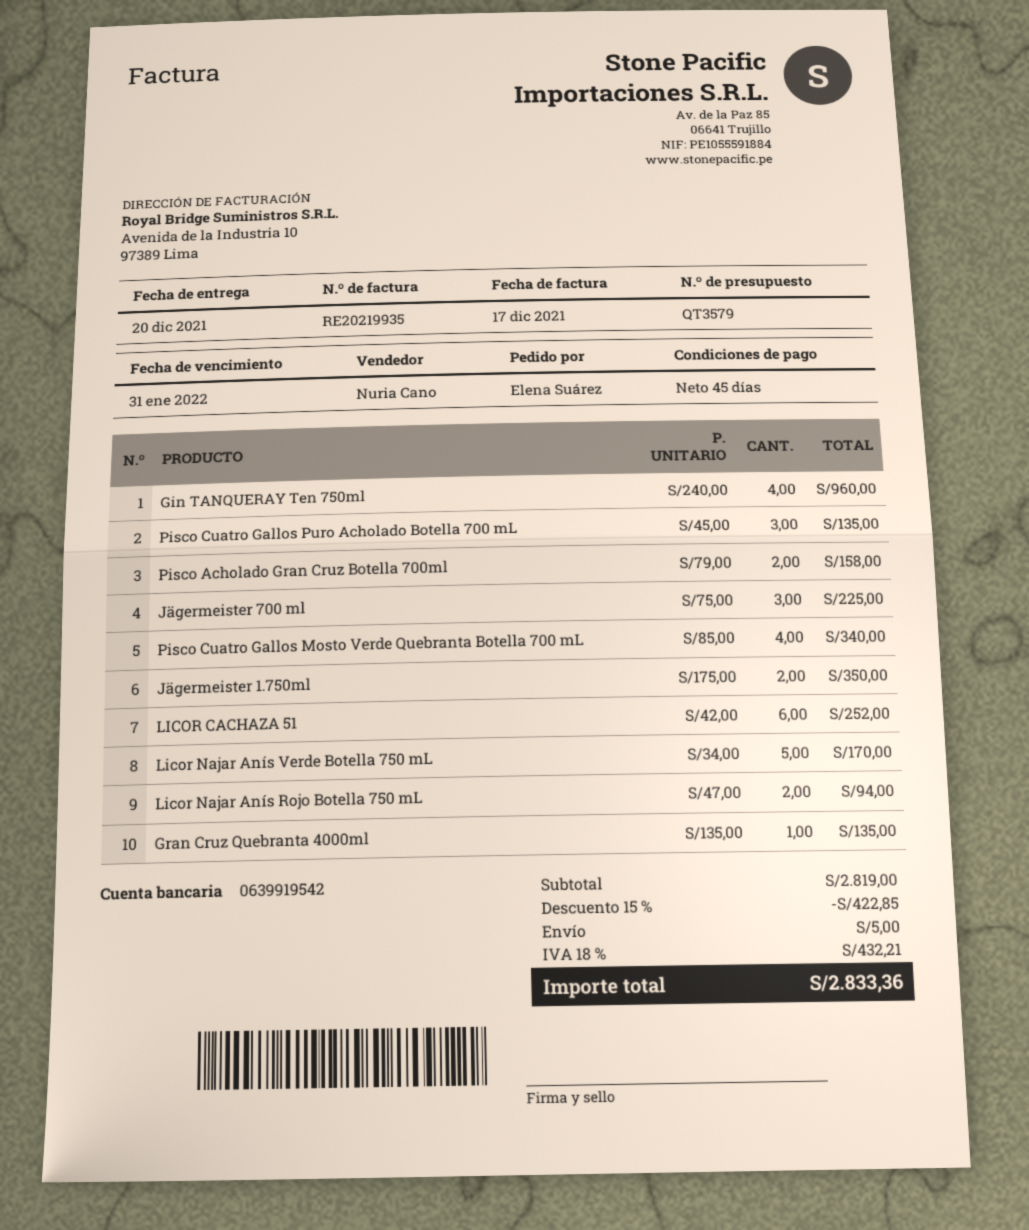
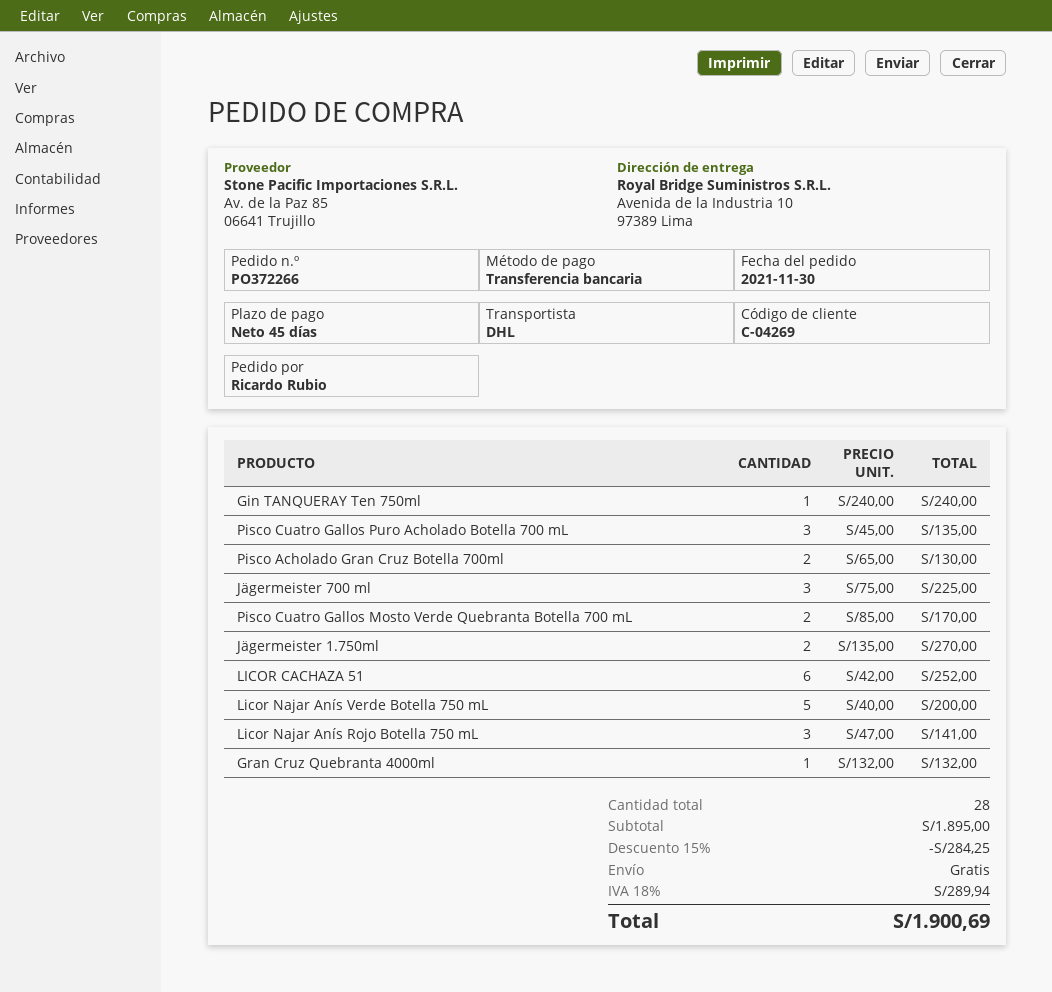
ordered by: Elena Suárez -> Ricardo Rubio
Gin TANQUERAY Ten 750ml: 4 x 240.00 = 960.00 -> 1 x 240.00 = 240.00
Pisco Acholado Gran Cruz Botella 700ml: 2 x 79.00 = 158.00 -> 2 x 65.00 = 130.00
Pisco Cuatro Gallos Mosto Verde Quebranta Botella 700 mL: 4 x 85.00 = 340.00 -> 2 x 85.00 = 170.00
Jägermeister 1.750ml: 2 x 175.00 = 350.00 -> 2 x 135.00 = 270.00
Licor Najar Anís Verde Botella 750 mL: 5 x 34.00 = 170.00 -> 5 x 40.00 = 200.00
Licor Najar Anís Rojo Botella 750 mL: 2 x 47.00 = 94.00 -> 3 x 47.00 = 141.00
Gran Cruz Quebranta 4000ml: 1 x 135.00 = 135.00 -> 1 x 132.00 = 132.00
subtotal: 2819.00 -> 1895.00
discount: 15% = 422.85 -> 15% = 284.25
shipping: 5.00 -> 0.00
tax: 18% = 432.21 -> 18% = 289.94
total: 2833.36 -> 1900.69

